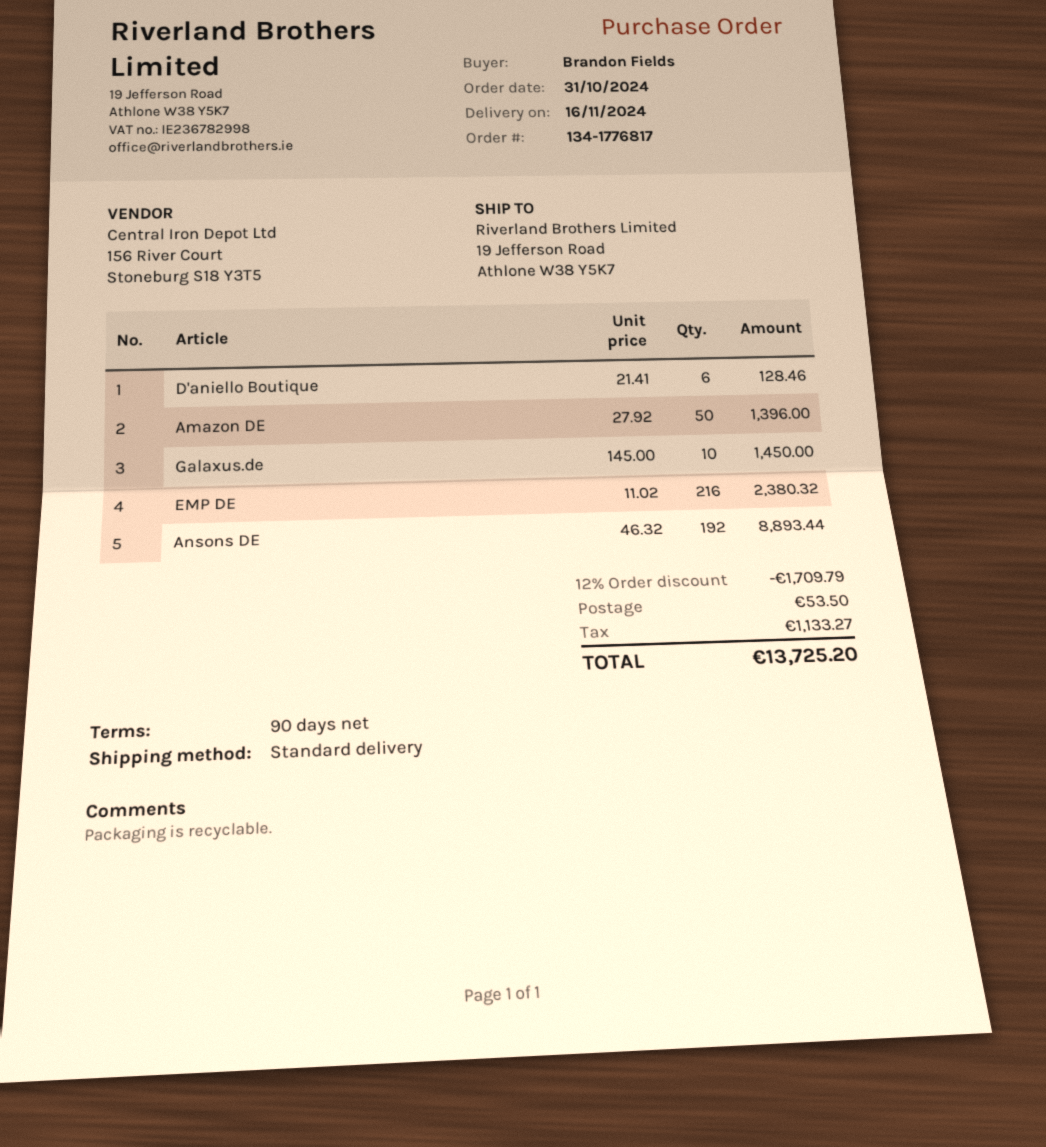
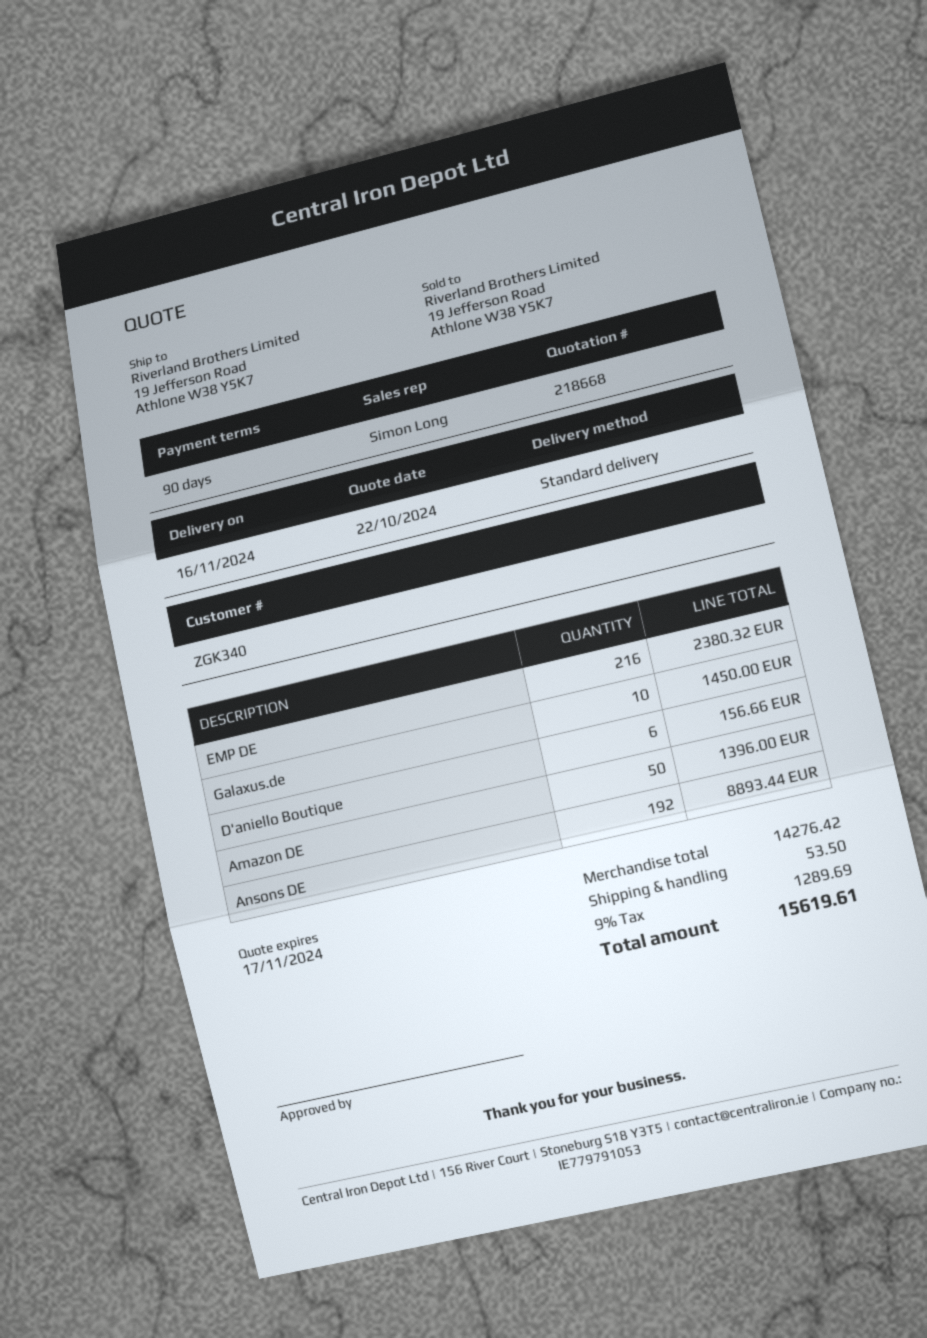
D'aniello Boutique: 6 for 128.46 -> 6 for 156.66
discount: 12% = 1709.79 -> none
tax: 1133.27 -> 1289.69
total: 13725.20 -> 15619.61

